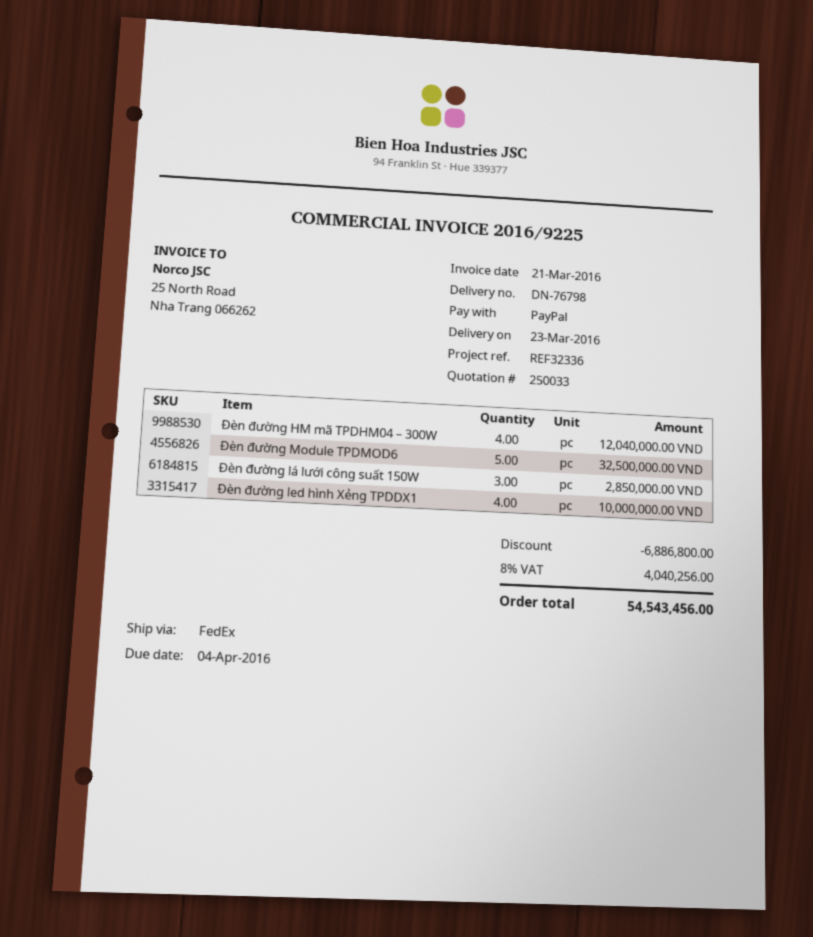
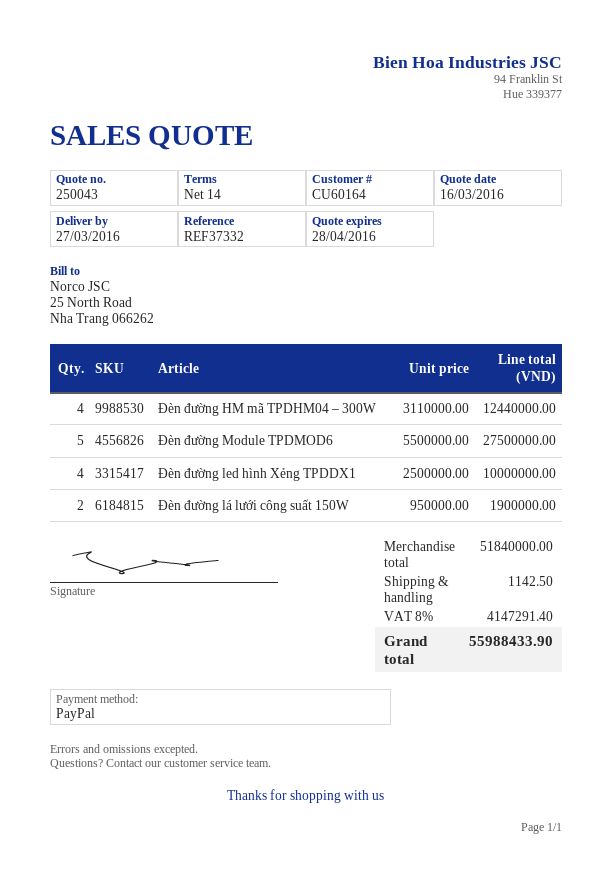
quote number: 250033 -> 250043
delivery date: 2016-03-23 -> 2016-03-27
reference: REF32336 -> REF37332
Đèn đường HM mã TPDHM04 – 300W: 4 for 12040000.00 -> 4 for 12440000.00
Đèn đường Module TPDMOD6: 5 for 32500000.00 -> 5 for 27500000.00
Đèn đường lá lưới công suất 150W: 3 for 2850000.00 -> 2 for 1900000.00
discount: 6886800.00 -> none
shipping: none -> 1142.50
tax: 8% = 4040256.00 -> 8% = 4147291.40
total: 54543456.00 -> 55988433.90

